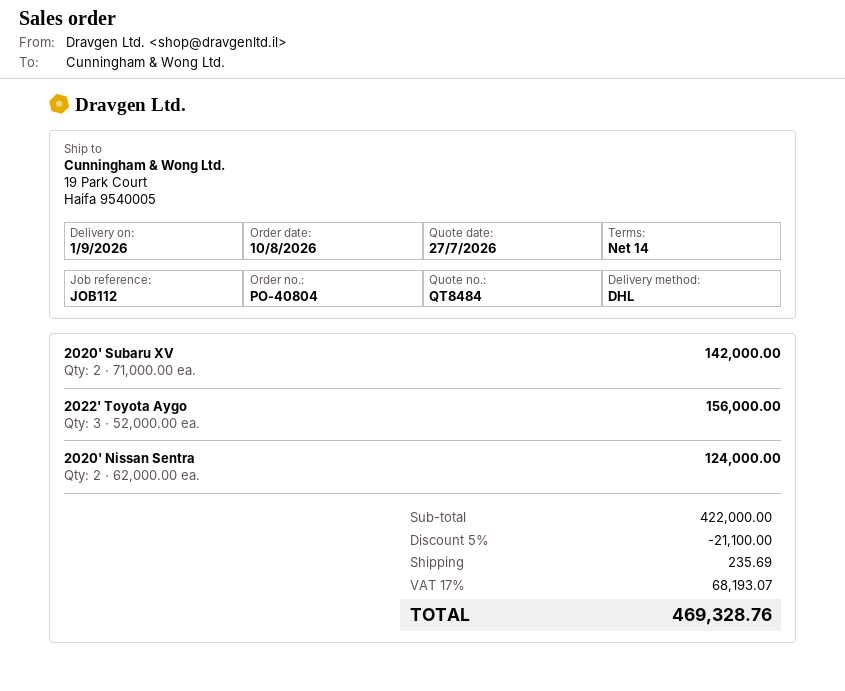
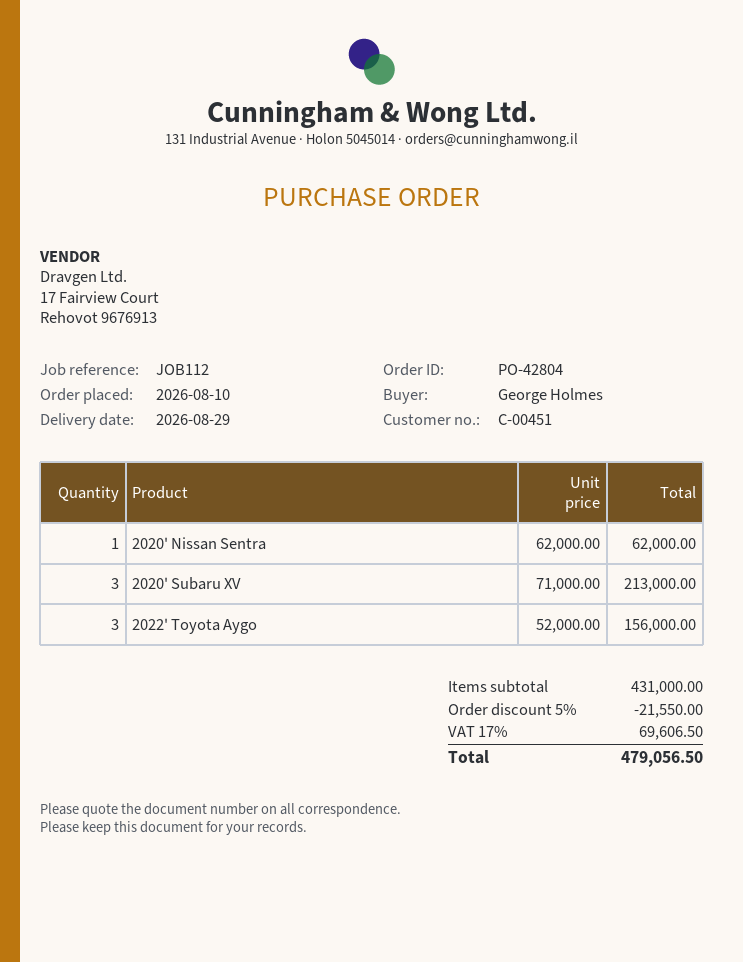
order number: PO-40804 -> PO-42804
delivery date: 2026-09-01 -> 2026-08-29
2020' Subaru XV: 2 x 71000.00 = 142000.00 -> 3 x 71000.00 = 213000.00
2020' Nissan Sentra: 2 x 62000.00 = 124000.00 -> 1 x 62000.00 = 62000.00
subtotal: 422000.00 -> 431000.00
discount: 5% = 21100.00 -> 5% = 21550.00
shipping: 235.69 -> none
tax: 17% = 68193.07 -> 17% = 69606.50
total: 469328.76 -> 479056.50

